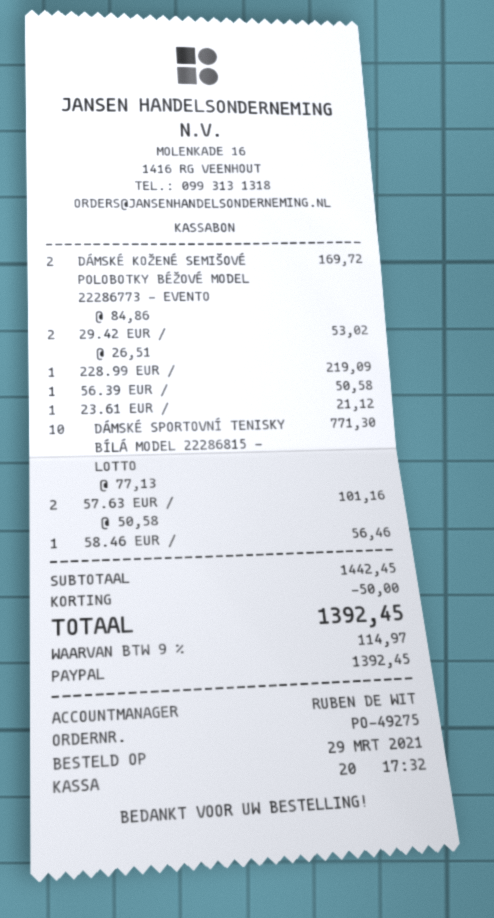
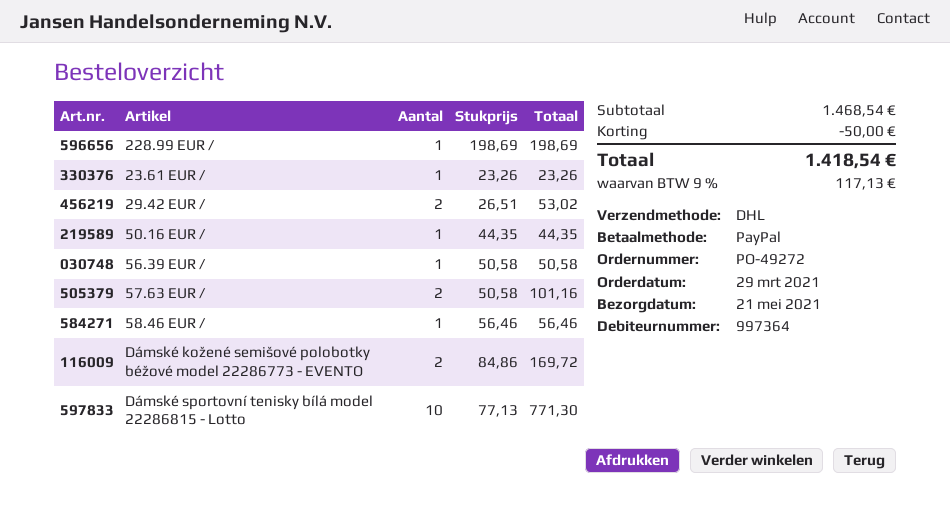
order number: PO-49275 -> PO-49272
228.99 EUR /: 1 x 219.09 = 219.09 -> 1 x 198.69 = 198.69
23.61 EUR /: 1 x 21.12 = 21.12 -> 1 x 23.26 = 23.26
50.16 EUR /: none -> 1 x 44.35 = 44.35
subtotal: 1442.45 -> 1468.54
tax: 9% = 114.97 -> 9% = 117.13
total: 1392.45 -> 1418.54

